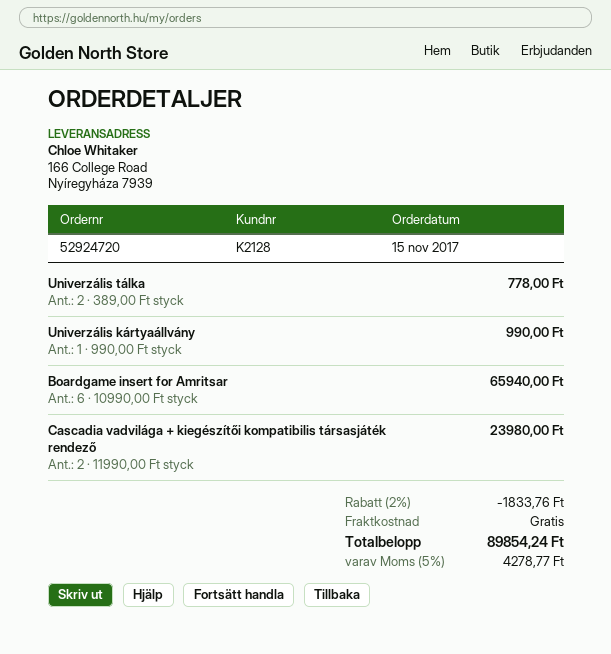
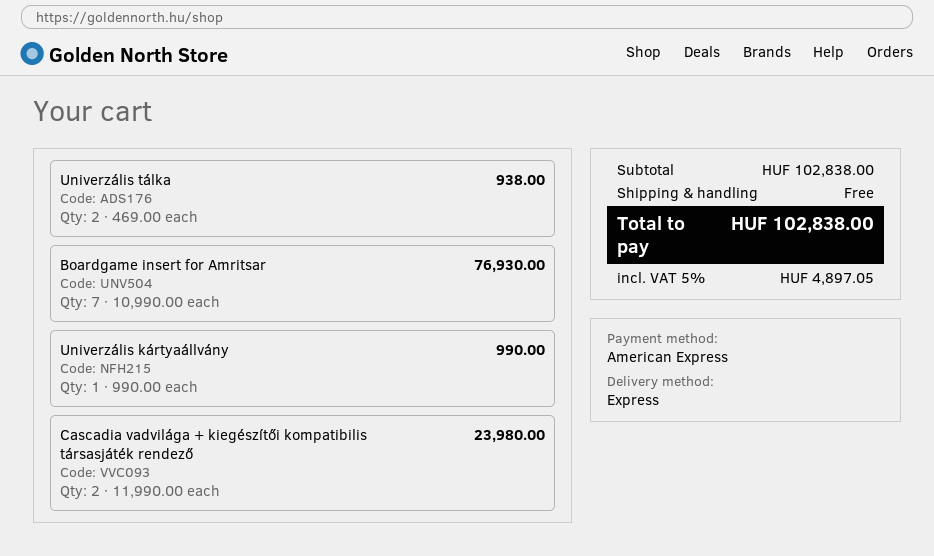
Univerzális tálka: 2 x 389.00 = 778.00 -> 2 x 469.00 = 938.00
Boardgame insert for Amritsar: 6 x 10990.00 = 65940.00 -> 7 x 10990.00 = 76930.00
discount: 2% = 1833.76 -> none
tax: 5% = 4278.77 -> 5% = 4897.05
total: 89854.24 -> 102838.00

